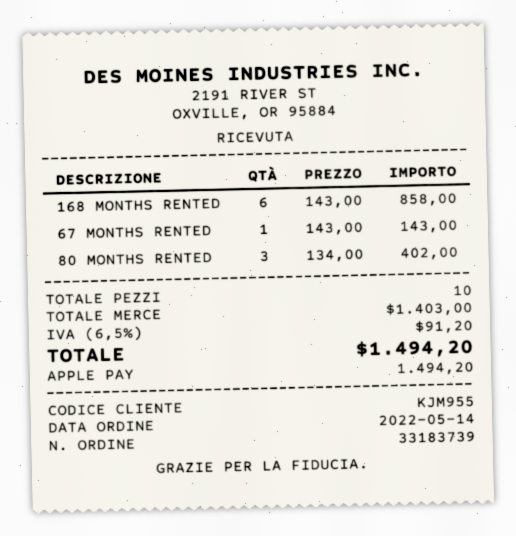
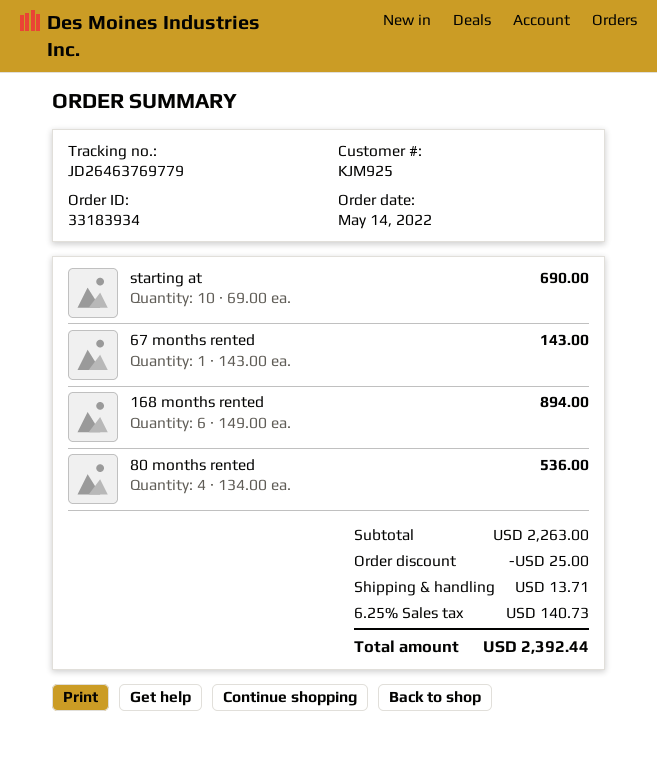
order number: 33183739 -> 33183934
customer number: KJM955 -> KJM925
168 MONTHS RENTED: 6 x 143.00 = 858.00 -> 6 x 149.00 = 894.00
80 MONTHS RENTED: 3 x 134.00 = 402.00 -> 4 x 134.00 = 536.00
starting at: none -> 10 x 69.00 = 690.00
subtotal: 1403.00 -> 2263.00
discount: none -> 25.00
shipping: none -> 13.71
tax: 6.5% = 91.20 -> 6.25% = 140.73
total: 1494.20 -> 2392.44

